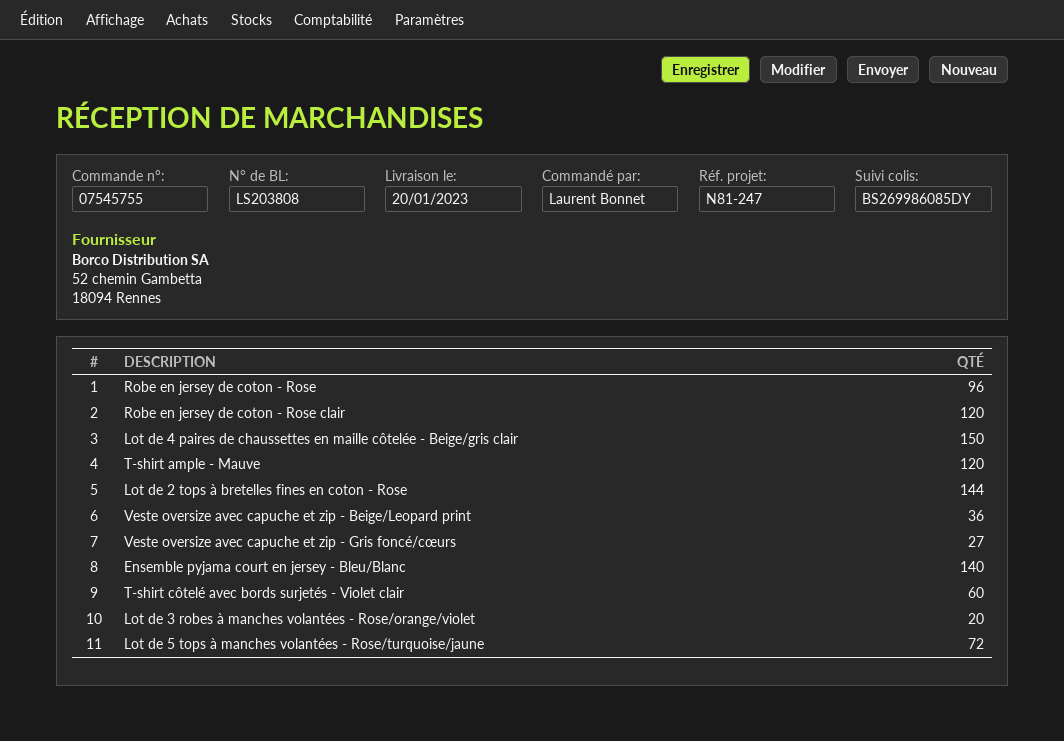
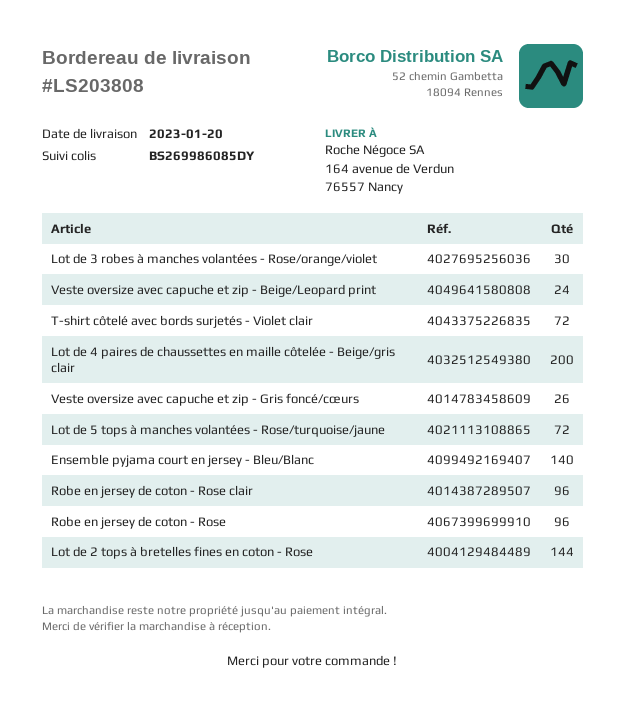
Robe en jersey de coton - Rose clair: 120 -> 96
Lot de 4 paires de chaussettes en maille côtelée - Beige/gris clair: 150 -> 200
T-shirt ample - Mauve: 120 -> none
Veste oversize avec capuche et zip - Beige/Leopard print: 36 -> 24
Veste oversize avec capuche et zip - Gris foncé/cœurs: 27 -> 26
T-shirt côtelé avec bords surjetés - Violet clair: 60 -> 72
Lot de 3 robes à manches volantées - Rose/orange/violet: 20 -> 30

